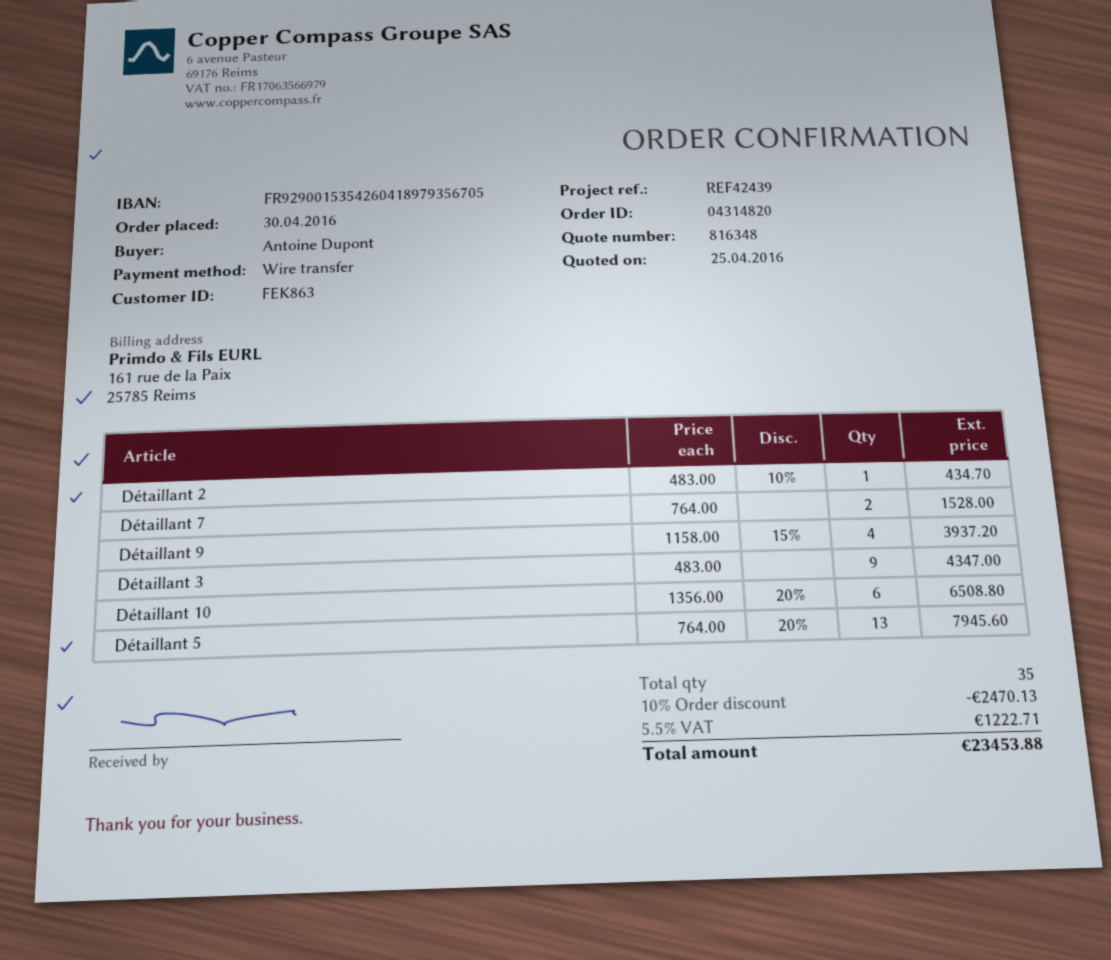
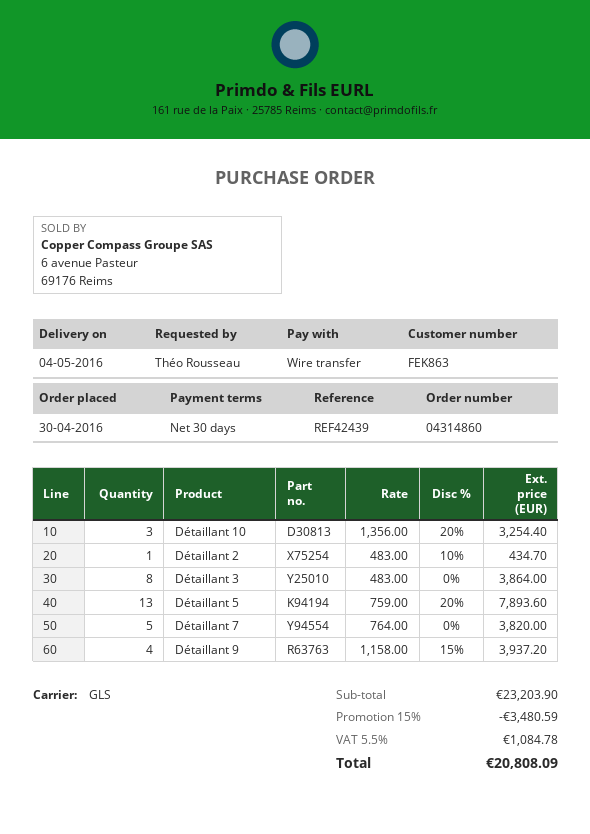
order number: 04314820 -> 04314860
ordered by: Antoine Dupont -> Théo Rousseau
Détaillant 7: 2 x 764.00 = 1528.00 -> 5 x 764.00 = 3820.00
Détaillant 3: 9 x 483.00 = 4347.00 -> 8 x 483.00 = 3864.00
Détaillant 10: 6 x 1356.00 - 20% = 6508.80 -> 3 x 1356.00 - 20% = 3254.40
Détaillant 5: 13 x 764.00 - 20% = 7945.60 -> 13 x 759.00 - 20% = 7893.60
discount: 10% = 2470.13 -> 15% = 3480.59
tax: 5.5% = 1222.71 -> 5.5% = 1084.78
total: 23453.88 -> 20808.09

